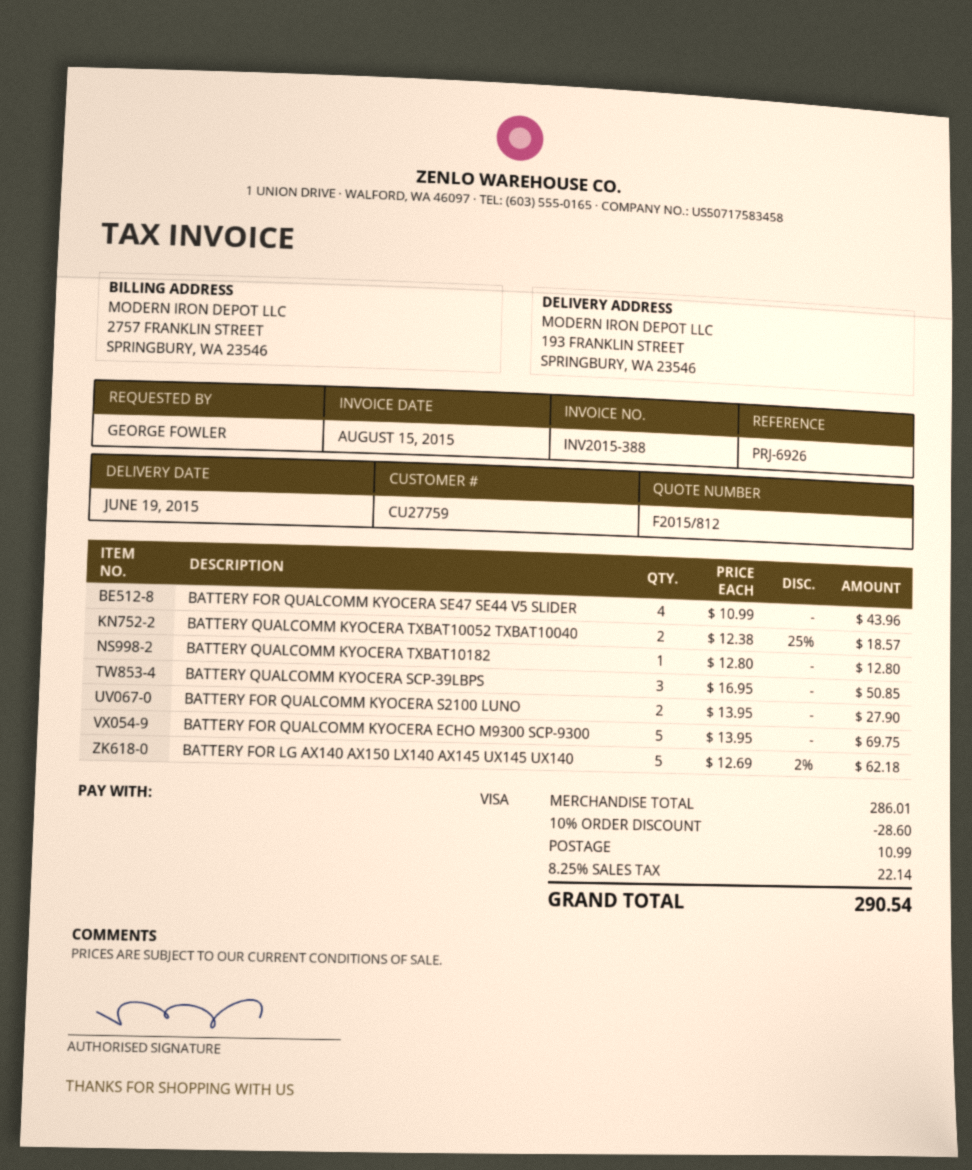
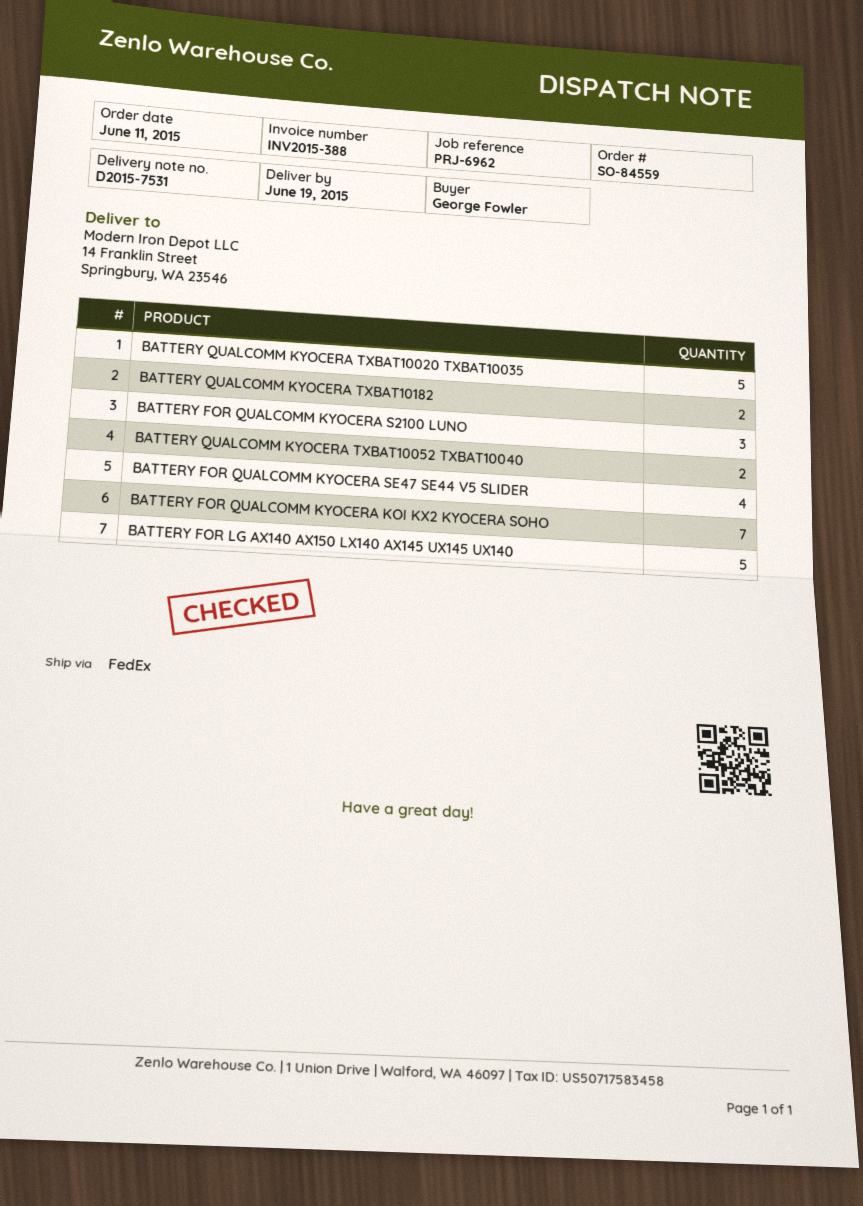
reference: PRJ-6926 -> PRJ-6962
ship to: 193 FRANKLIN STREET, SPRINGBURY, WA 23546 -> 14 Franklin Street, Springbury, WA 23546
BATTERY QUALCOMM KYOCERA TXBAT10182: 1 -> 2
BATTERY QUALCOMM KYOCERA SCP-39LBPS: 3 -> none
BATTERY FOR QUALCOMM KYOCERA S2100 LUNO: 2 -> 3
BATTERY FOR QUALCOMM KYOCERA ECHO M9300 SCP-9300: 5 -> none
BATTERY QUALCOMM KYOCERA TXBAT10020 TXBAT10035: none -> 5
BATTERY FOR QUALCOMM KYOCERA KOI KX2 KYOCERA SOHO: none -> 7

